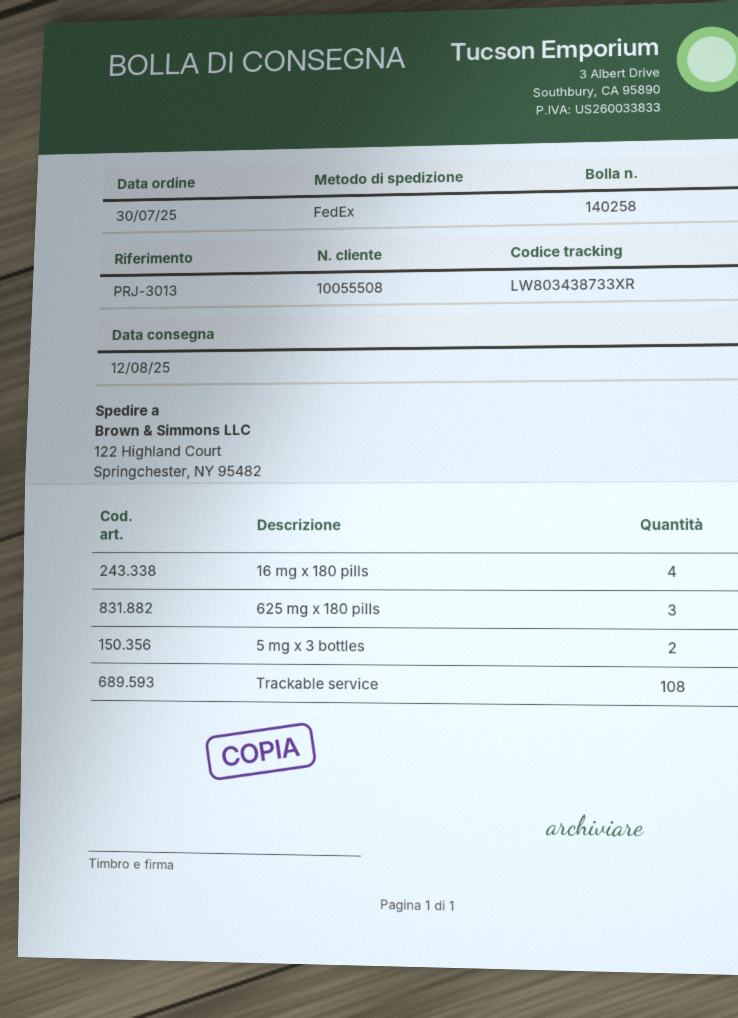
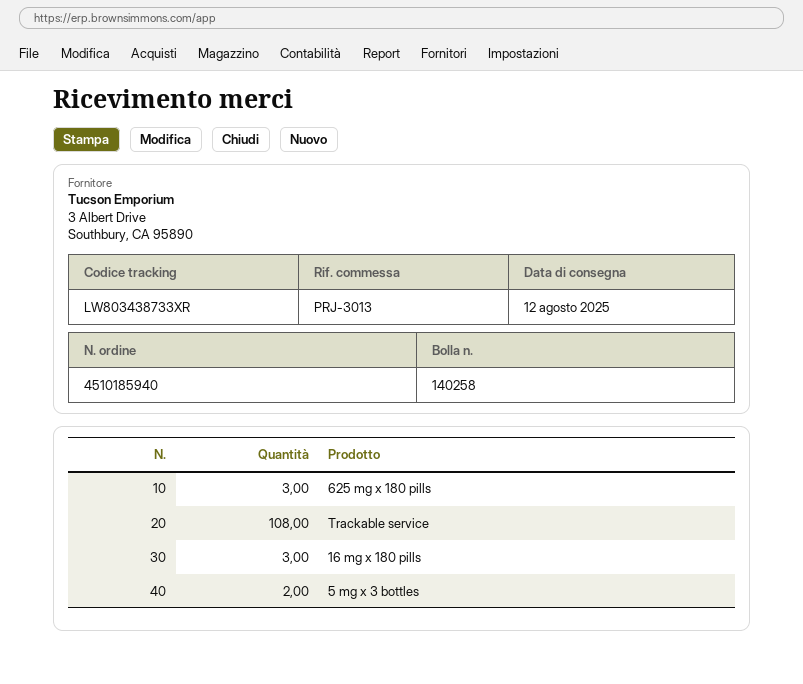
16 mg x 180 pills: 4 -> 3

